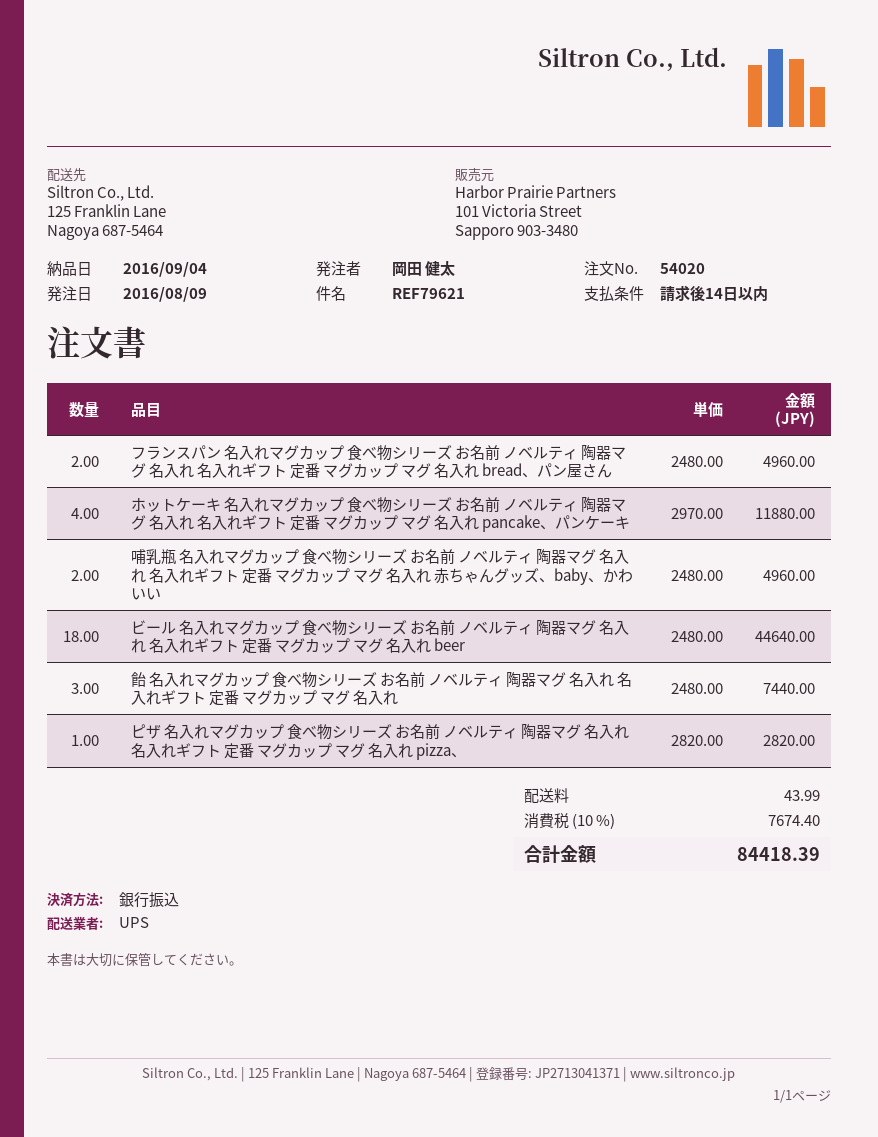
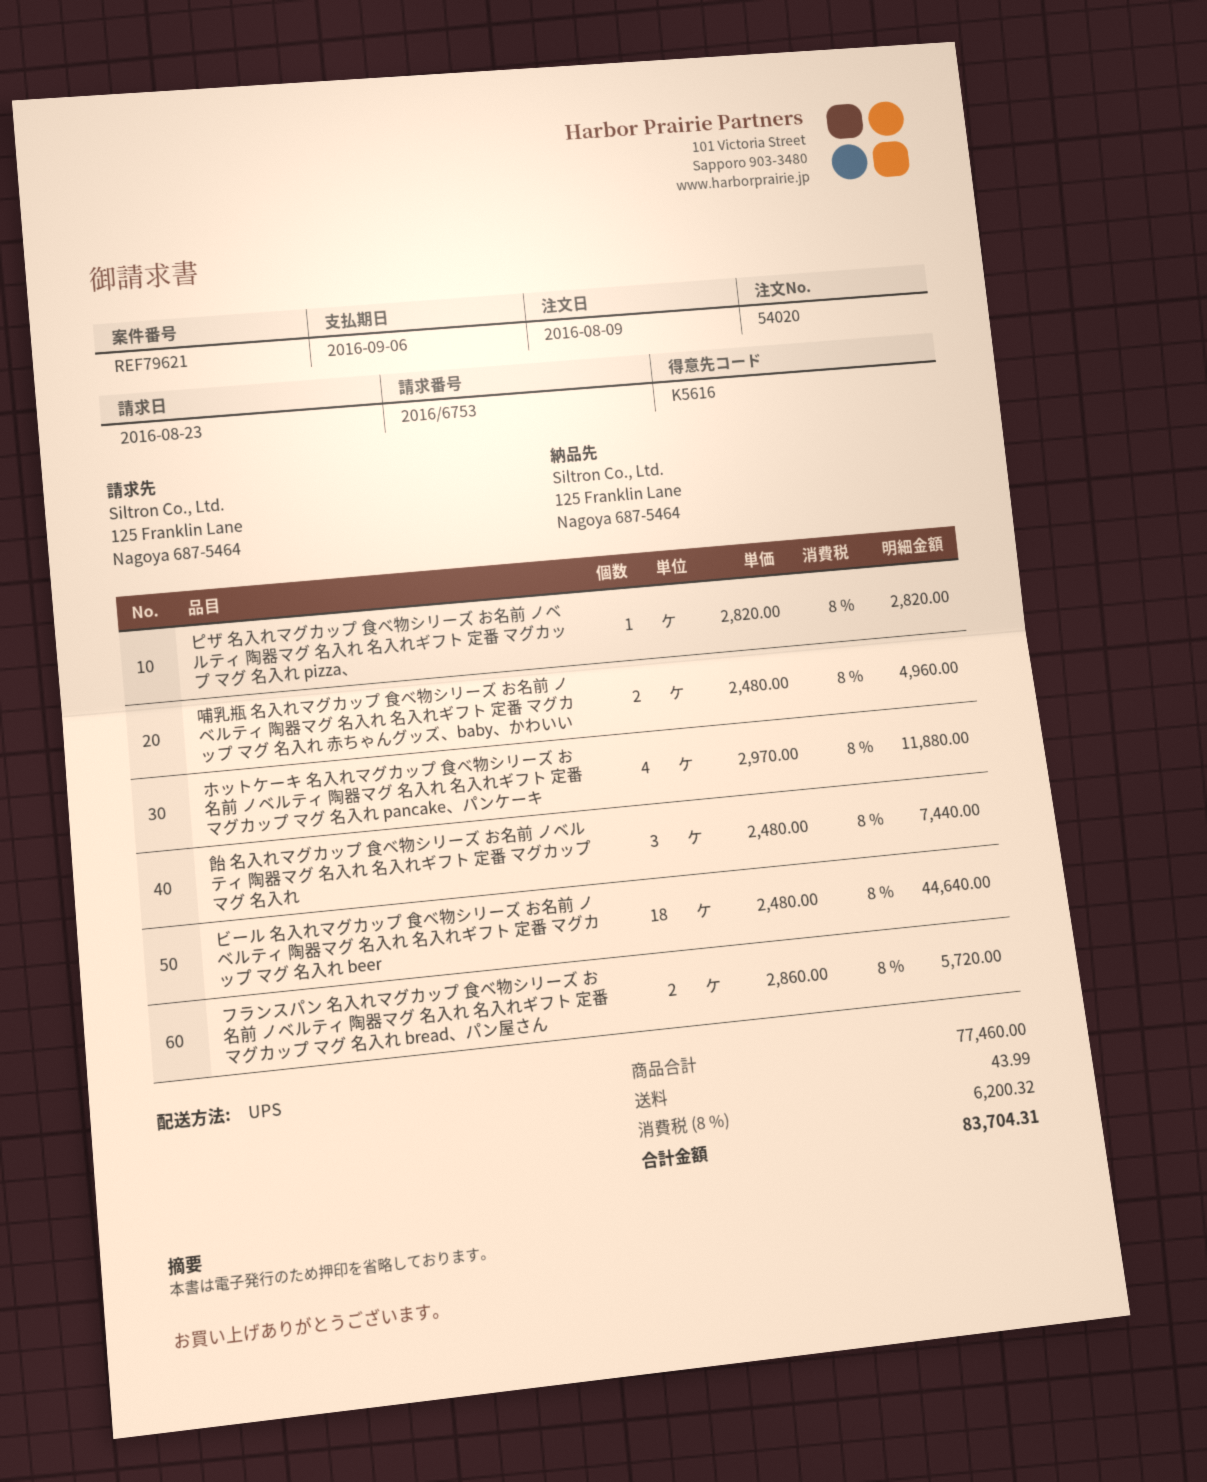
フランスパン 名入れマグカップ 食べ物シリーズ お名前 ノベルティ 陶器マグ 名入れ 名入れギフト 定番 マグカップ マグ 名入れ bread、パン屋さん: 2 x 2480.00 = 4960.00 -> 2 x 2860.00 = 5720.00
tax: 10% = 7674.40 -> 8% = 6200.32
total: 84418.39 -> 83704.31

